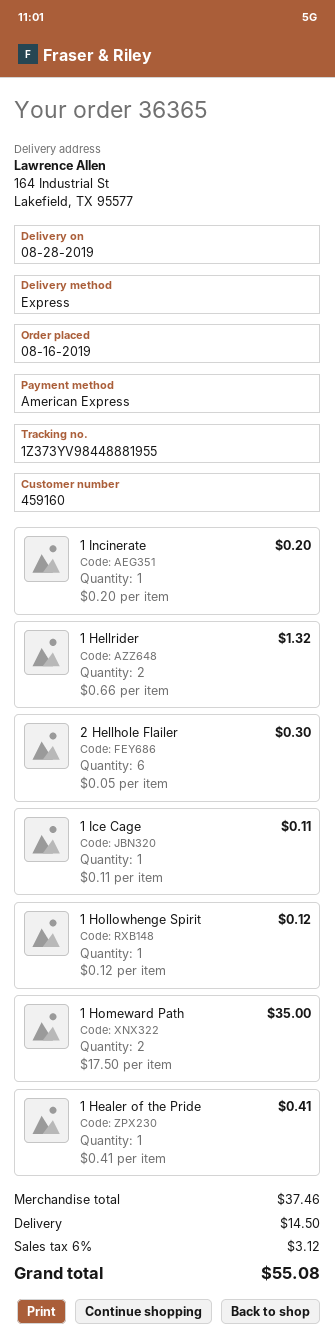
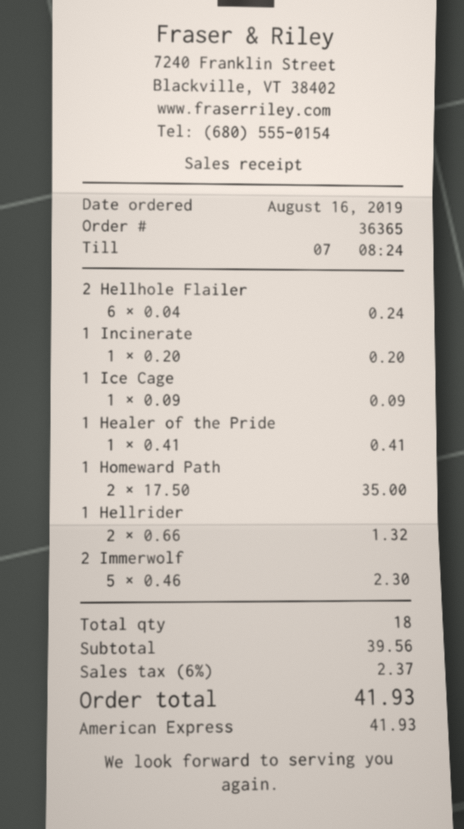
2 Hellhole Flailer: 6 x 0.05 = 0.30 -> 6 x 0.04 = 0.24
1 Ice Cage: 1 x 0.11 = 0.11 -> 1 x 0.09 = 0.09
1 Hollowhenge Spirit: 1 x 0.12 = 0.12 -> none
2 Immerwolf: none -> 5 x 0.46 = 2.30
subtotal: 37.46 -> 39.56
shipping: 14.50 -> none
tax: 6% = 3.12 -> 6% = 2.37
total: 55.08 -> 41.93

